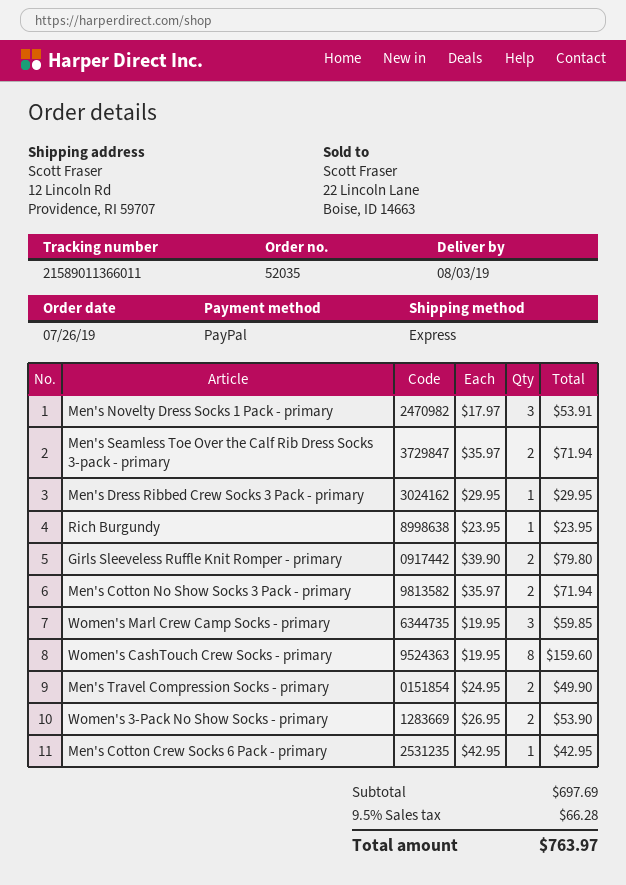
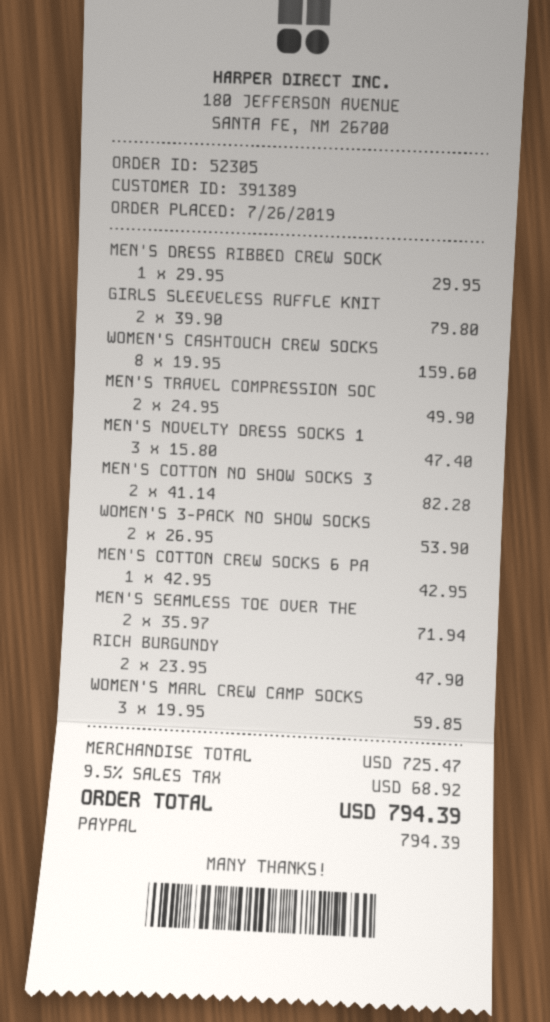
order number: 52035 -> 52305
Men's Novelty Dress Socks 1 Pack - primary: 3 x 17.97 = 53.91 -> 3 x 15.80 = 47.40
Rich Burgundy: 1 x 23.95 = 23.95 -> 2 x 23.95 = 47.90
Men's Cotton No Show Socks 3 Pack - primary: 2 x 35.97 = 71.94 -> 2 x 41.14 = 82.28
subtotal: 697.69 -> 725.47
tax: 9.5% = 66.28 -> 9.5% = 68.92
total: 763.97 -> 794.39

